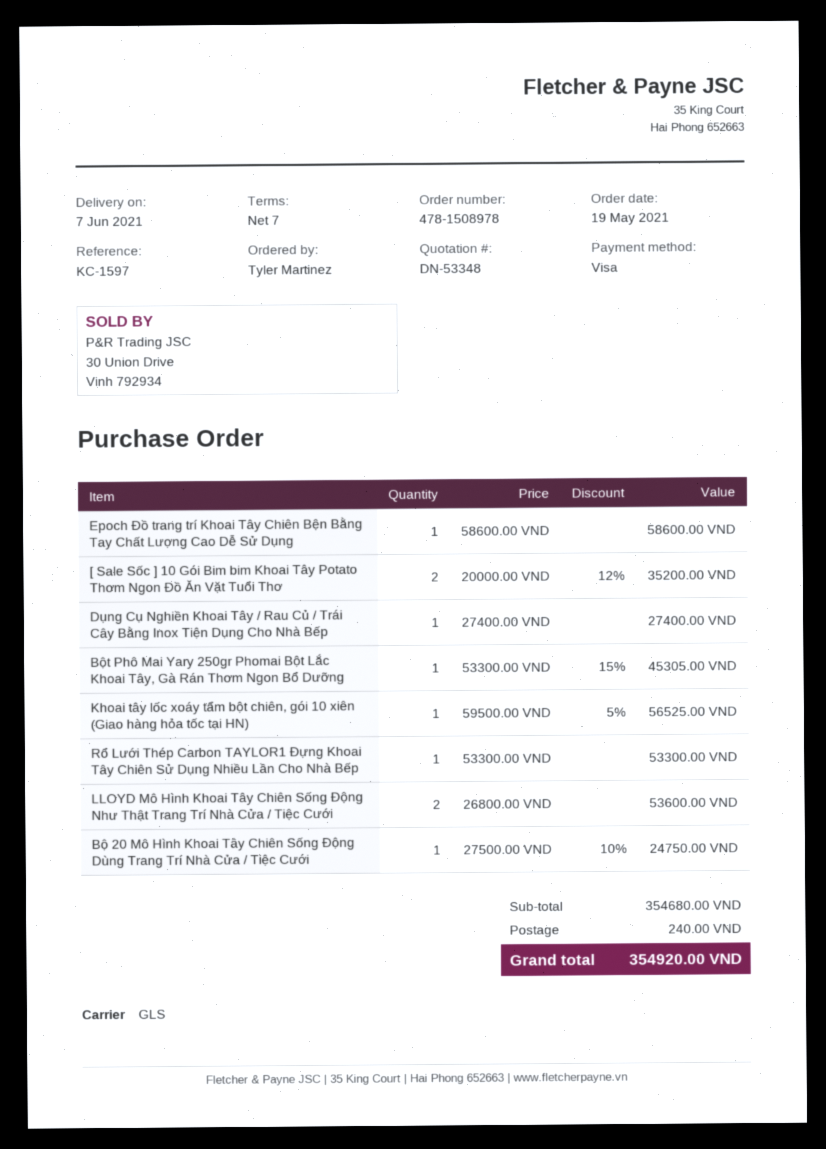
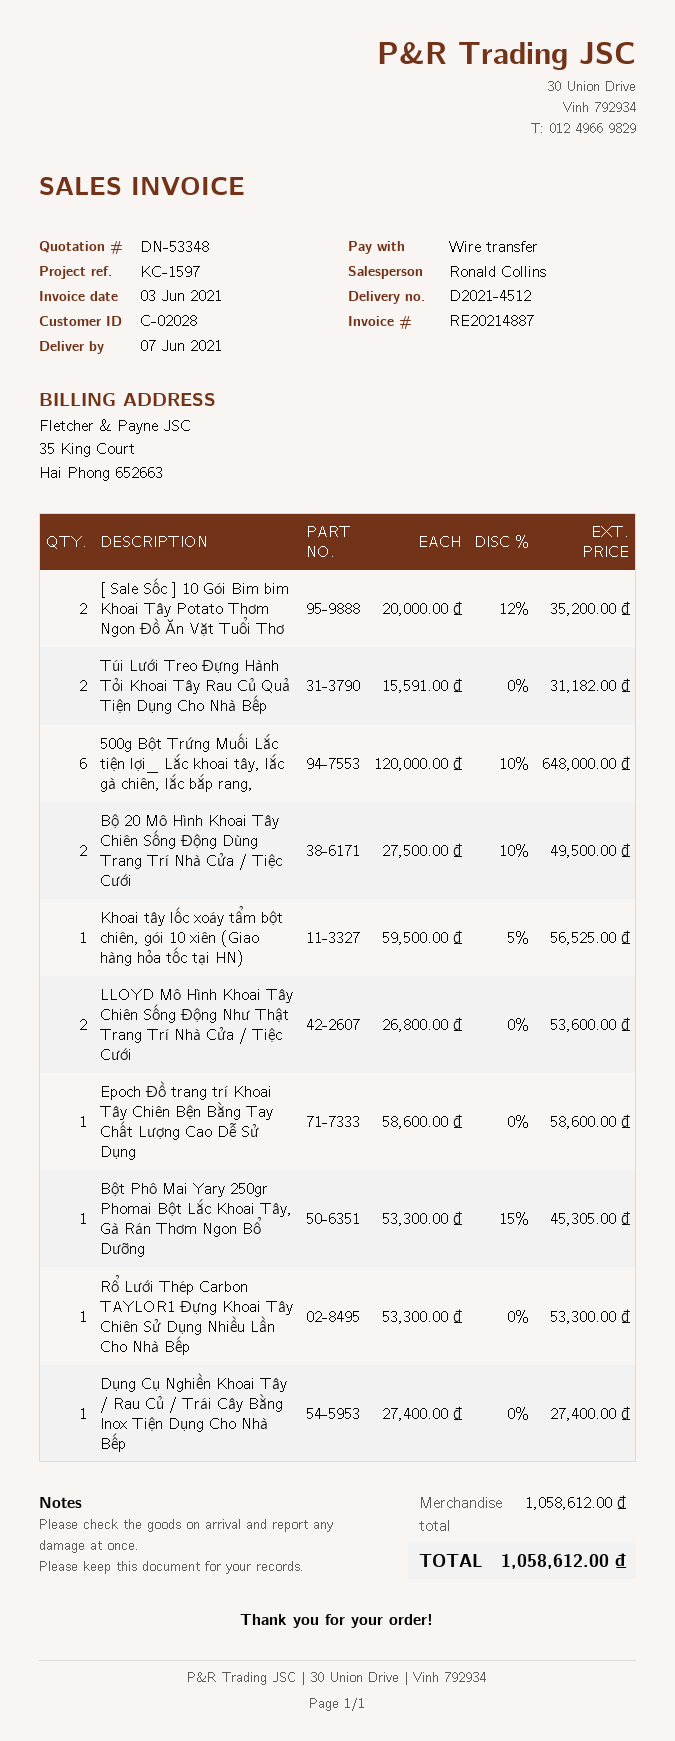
payment method: Visa -> bank transfer
Bộ 20 Mô Hình Khoai Tây Chiên Sống Động Dùng Trang Trí Nhà Cửa / Tiệc Cưới: 1 x 27500.00 - 10% = 24750.00 -> 2 x 27500.00 - 10% = 49500.00
Túi Lưới Treo Đựng Hành Tỏi Khoai Tây Rau Củ Quả Tiện Dụng Cho Nhà Bếp: none -> 2 x 15591.00 = 31182.00
500g Bột Trứng Muối Lắc tiện lợi_ Lắc khoai tây, lắc gà chiên, lắc bắp rang,: none -> 6 x 120000.00 - 10% = 648000.00
subtotal: 354680.00 -> 1058612.00
shipping: 240.00 -> none
total: 354920.00 -> 1058612.00

